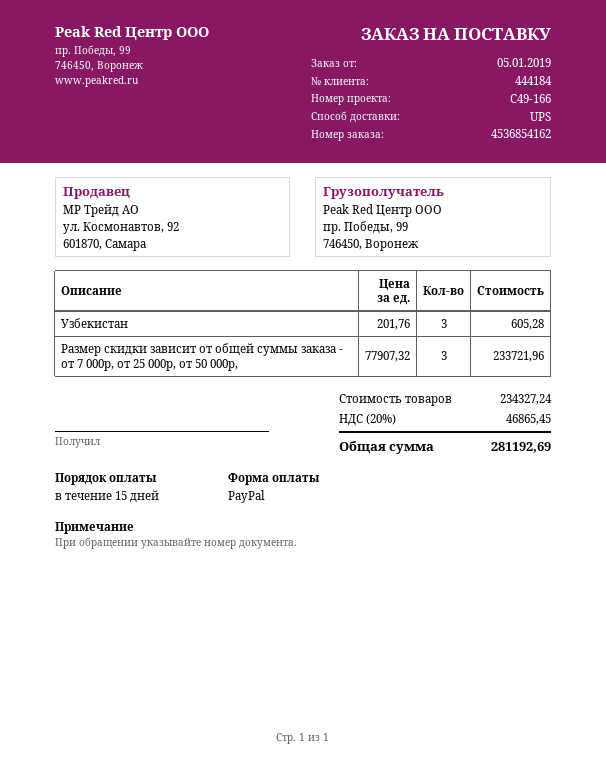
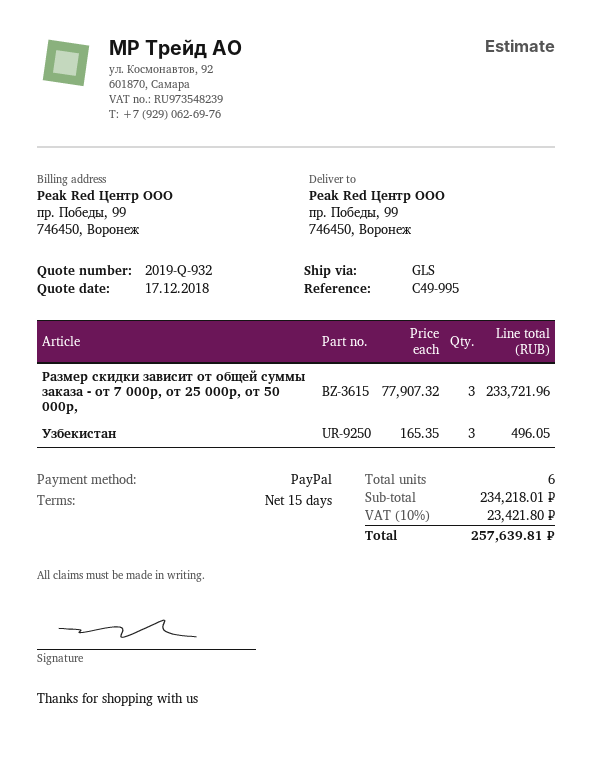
reference: C49-166 -> C49-995
shipping method: UPS -> GLS
Узбекистан: 3 x 201.76 = 605.28 -> 3 x 165.35 = 496.05
subtotal: 234327.24 -> 234218.01
tax: 20% = 46865.45 -> 10% = 23421.80
total: 281192.69 -> 257639.81

